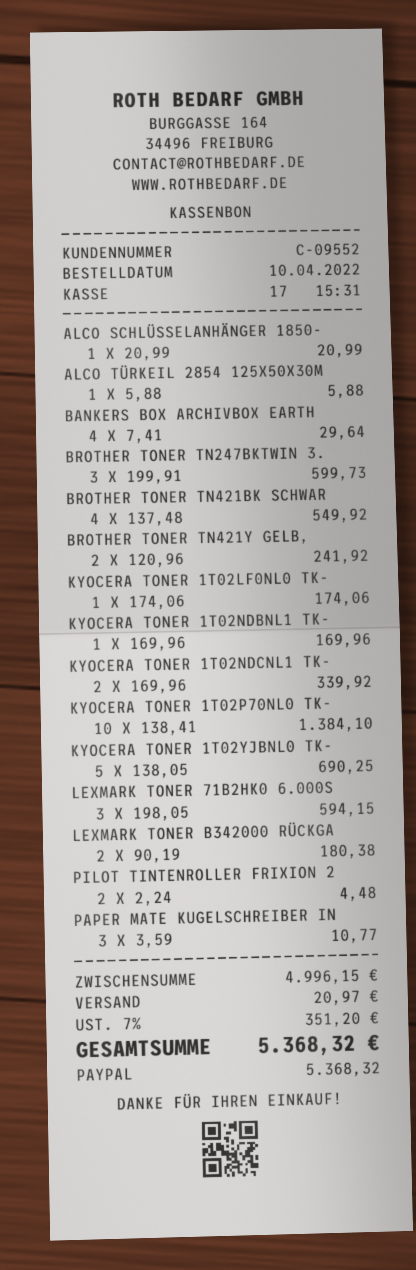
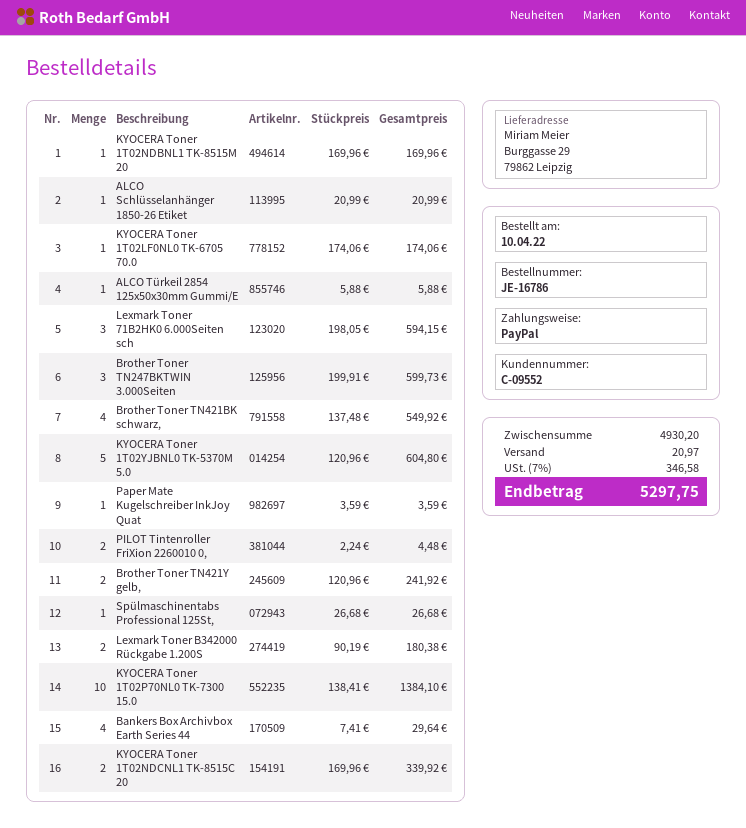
KYOCERA TONER 1T02YJBNL0 TK-: 5 x 138.05 = 690.25 -> 5 x 120.96 = 604.80
PAPER MATE KUGELSCHREIBER IN: 3 x 3.59 = 10.77 -> 1 x 3.59 = 3.59
Spülmaschinentabs Professional 125St,: none -> 1 x 26.68 = 26.68
subtotal: 4996.15 -> 4930.20
tax: 7% = 351.20 -> 7% = 346.58
total: 5368.32 -> 5297.75

